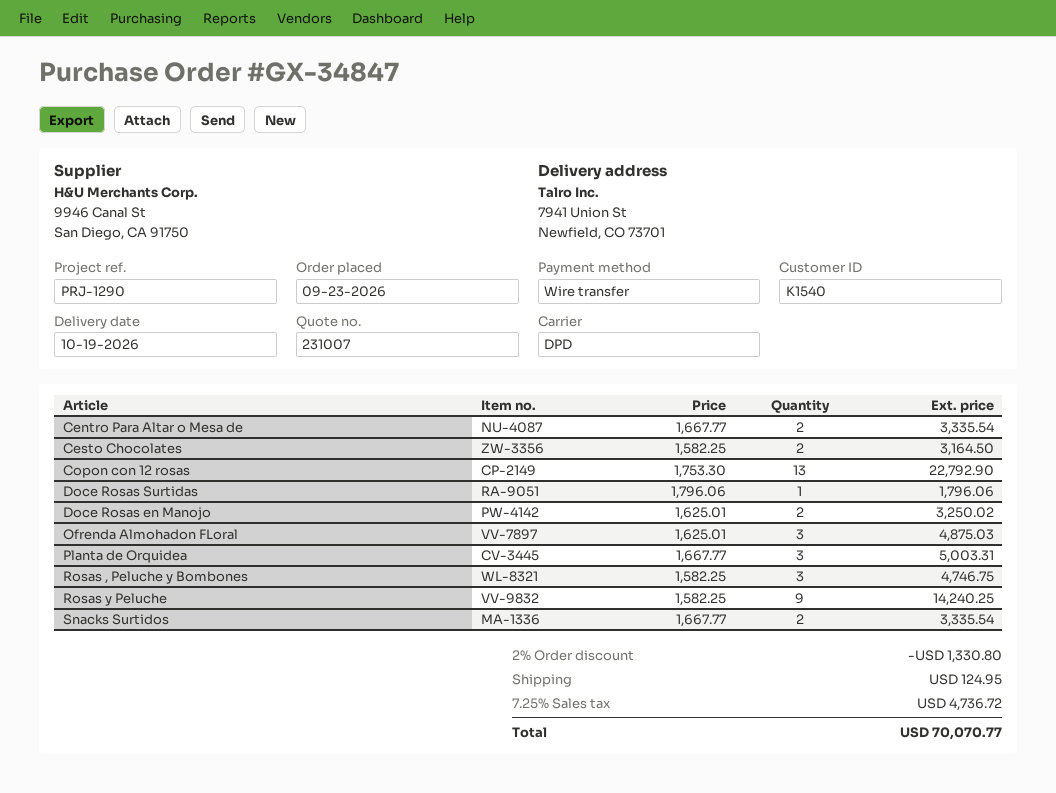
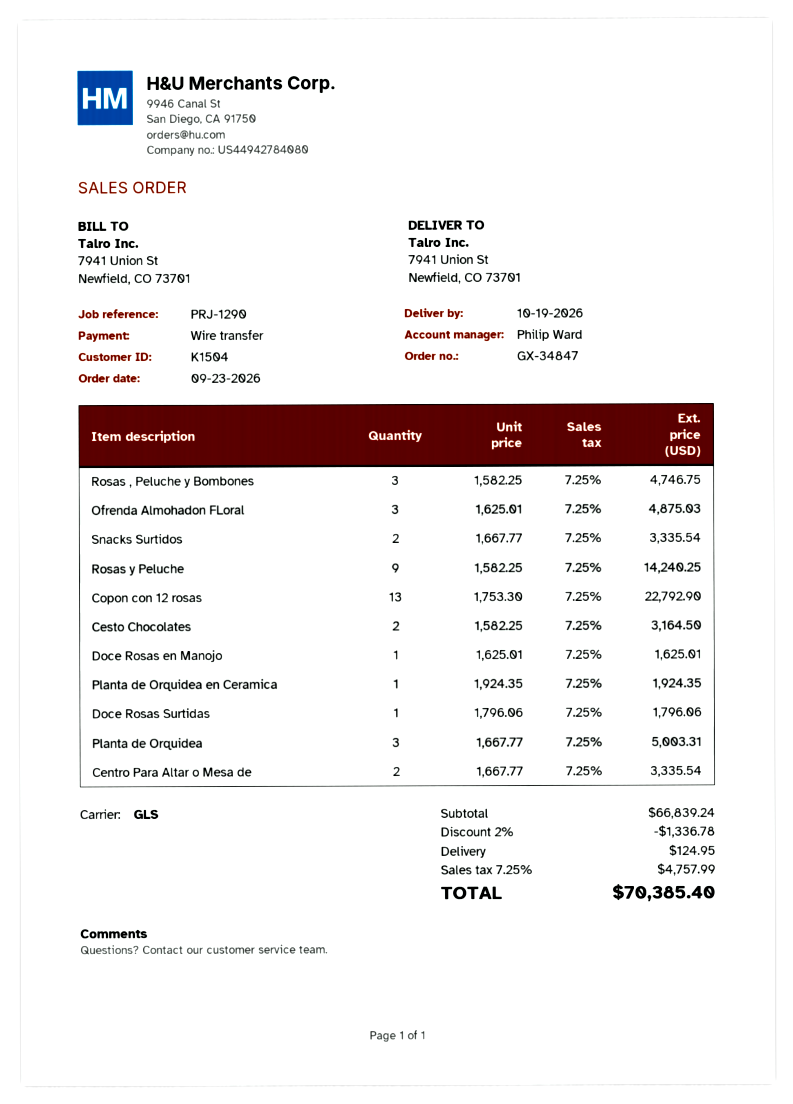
customer number: K1540 -> K1504
shipping method: DPD -> GLS
Doce Rosas en Manojo: 2 x 1625.01 = 3250.02 -> 1 x 1625.01 = 1625.01
Planta de Orquidea en Ceramica: none -> 1 x 1924.35 = 1924.35
discount: 2% = 1330.80 -> 2% = 1336.78
tax: 7.25% = 4736.72 -> 7.25% = 4757.99
total: 70070.77 -> 70385.40

